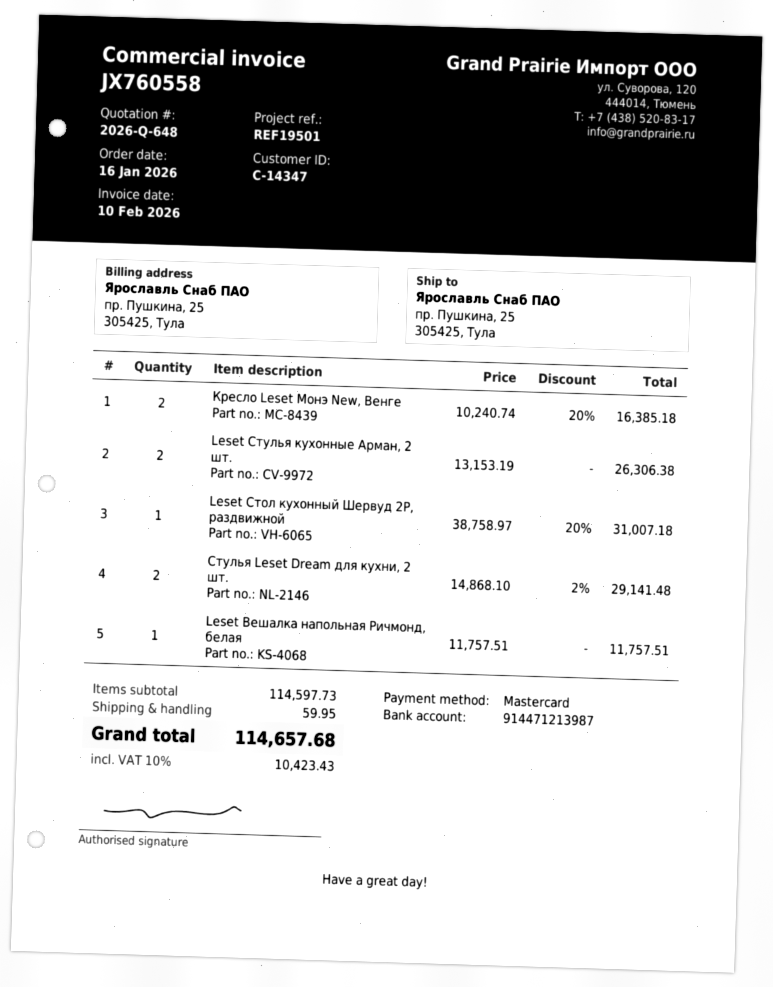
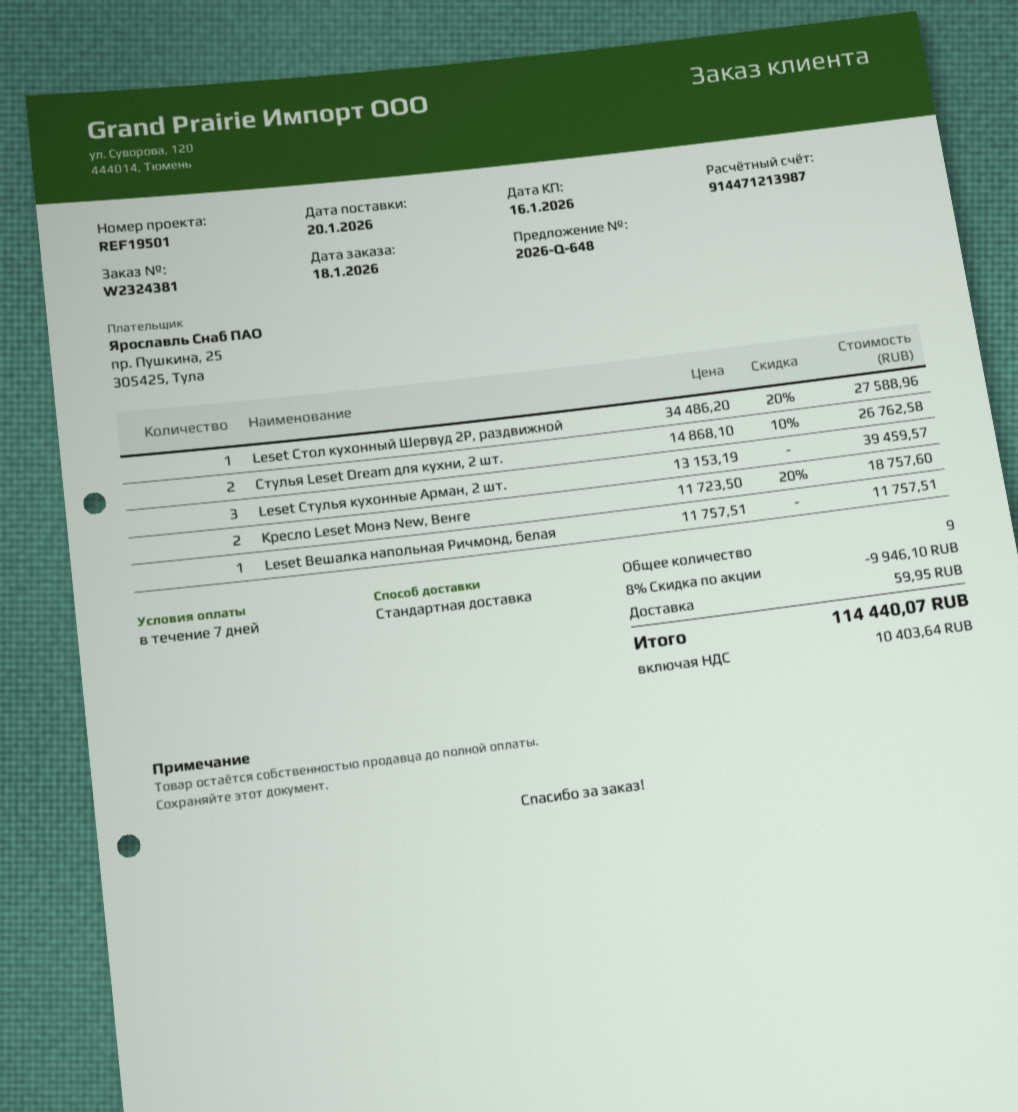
order date: 2026-01-16 -> 2026-01-18
Кресло Leset Монэ New, Венге: 2 x 10240.74 - 20% = 16385.18 -> 2 x 11723.50 - 20% = 18757.60
Leset Стулья кухонные Арман, 2 шт.: 2 x 13153.19 = 26306.38 -> 3 x 13153.19 = 39459.57
Leset Стол кухонный Шервуд 2Р, раздвижной: 1 x 38758.97 - 20% = 31007.18 -> 1 x 34486.20 - 20% = 27588.96
Стулья Leset Dream для кухни, 2 шт.: 2 x 14868.10 - 2% = 29141.48 -> 2 x 14868.10 - 10% = 26762.58
discount: none -> 8% = 9946.10
tax: 10423.43 -> 10403.64
total: 114657.68 -> 114440.07

